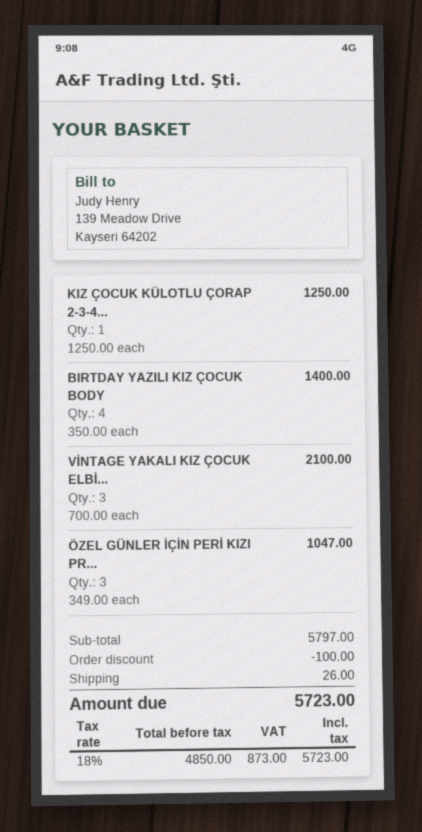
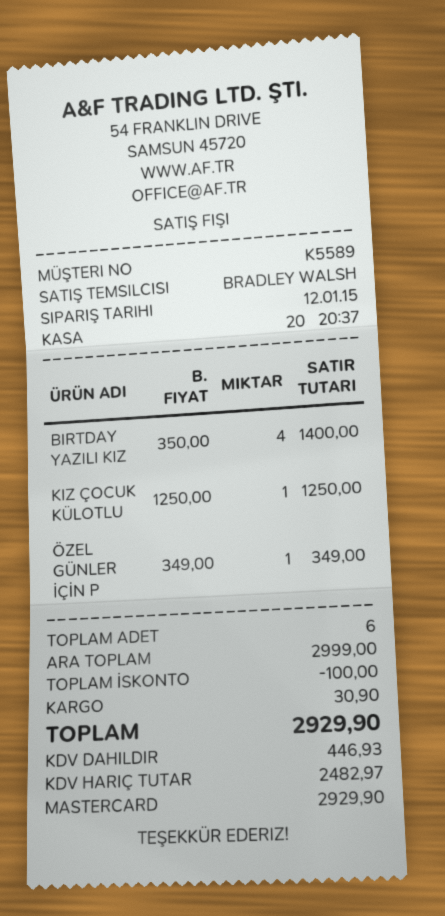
VİNTAGE YAKALI KIZ ÇOCUK ELBİ...: 3 x 700.00 = 2100.00 -> none
ÖZEL GÜNLER İÇİN PERİ KIZI PR...: 3 x 349.00 = 1047.00 -> 1 x 349.00 = 349.00
subtotal: 5797.00 -> 2999.00
shipping: 26.00 -> 30.90
net: 4850.00 -> 2482.97
tax: 873.00 -> 446.93
total: 5723.00 -> 2929.90

